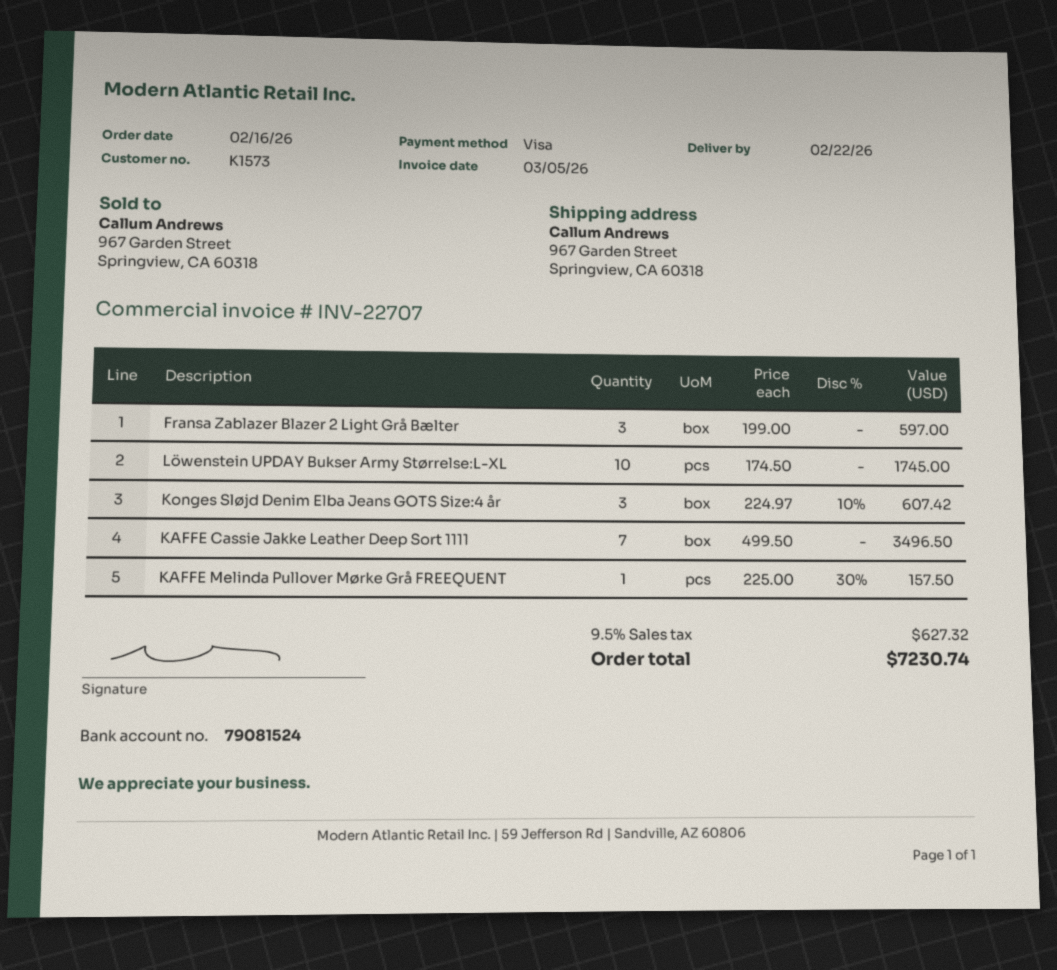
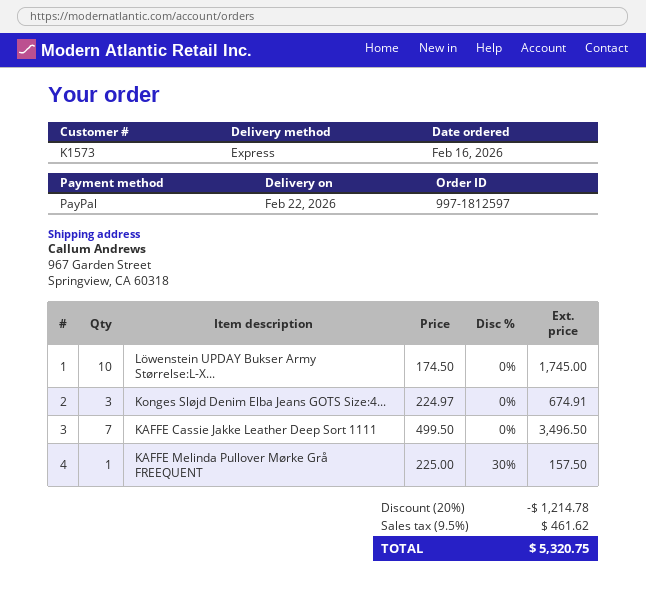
payment method: Visa -> PayPal
Fransa Zablazer Blazer 2 Light Grå Bælter: 3 x 199.00 = 597.00 -> none
Konges Sløjd Denim Elba Jeans GOTS Size:4 år: 3 x 224.97 - 10% = 607.42 -> 3 x 224.97 = 674.91
discount: none -> 20% = 1214.78
tax: 9.5% = 627.32 -> 9.5% = 461.62
total: 7230.74 -> 5320.75

